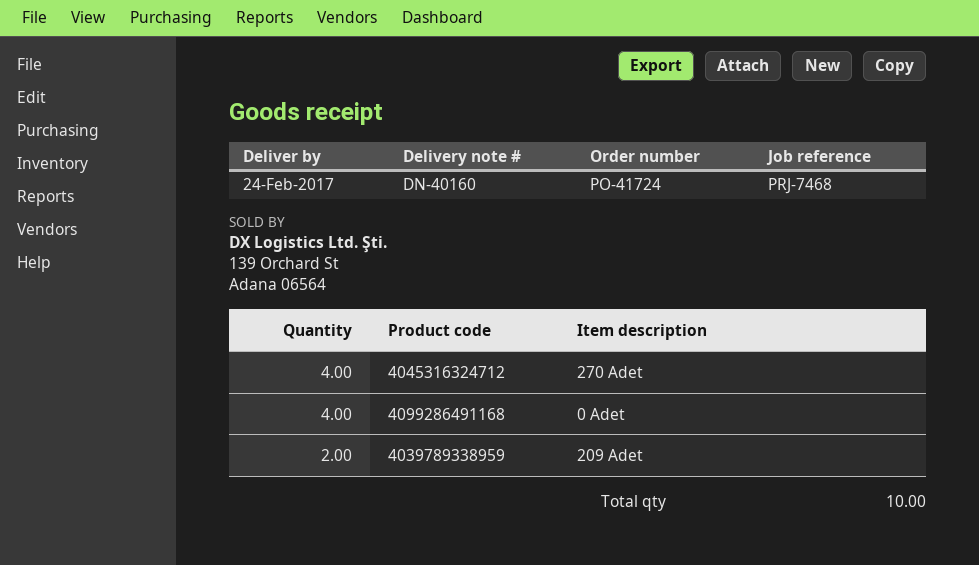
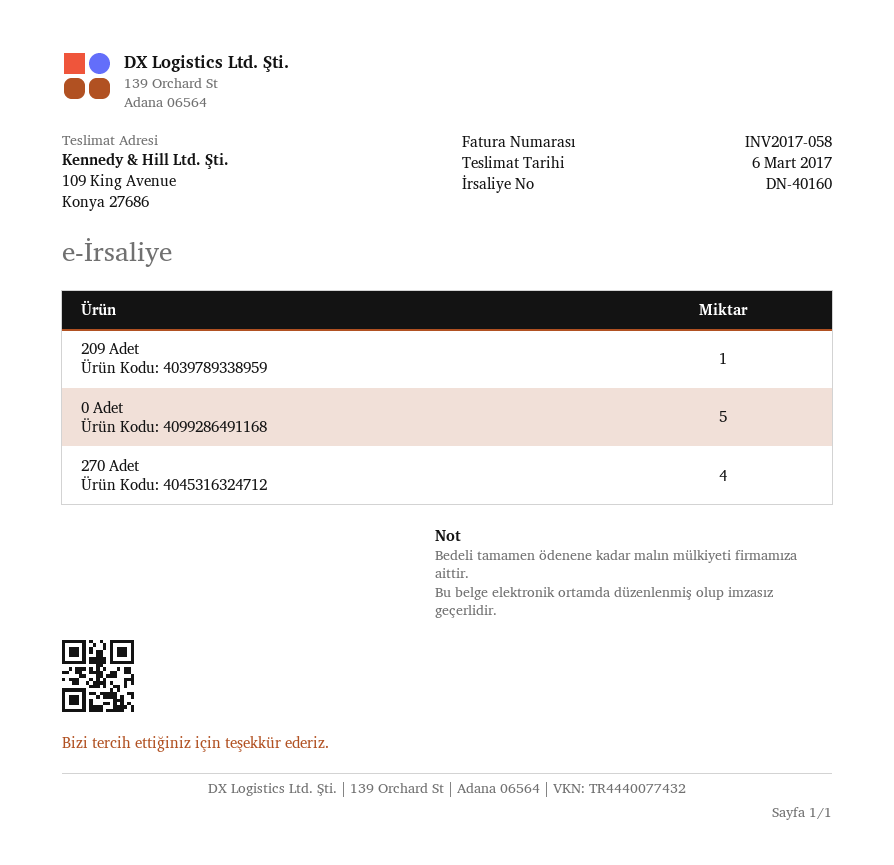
delivery date: 2017-02-24 -> 2017-03-06
0 Adet: 4 -> 5
209 Adet: 2 -> 1

